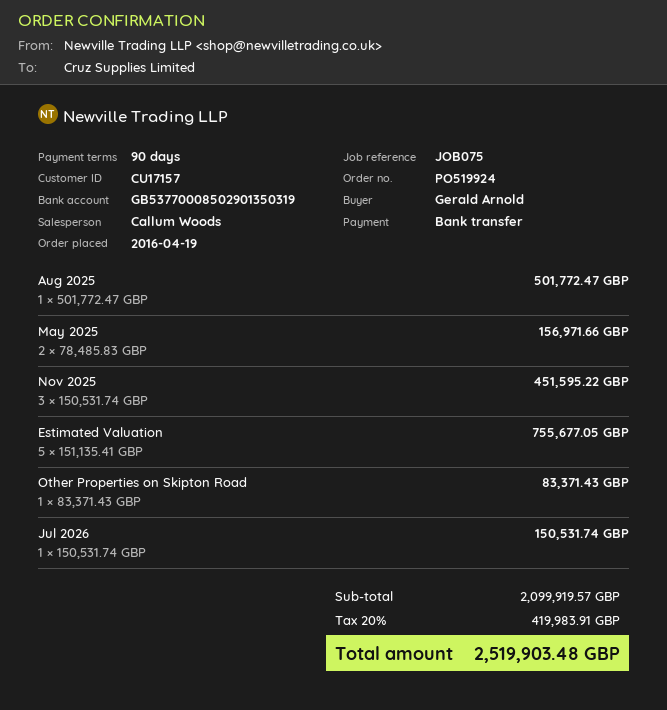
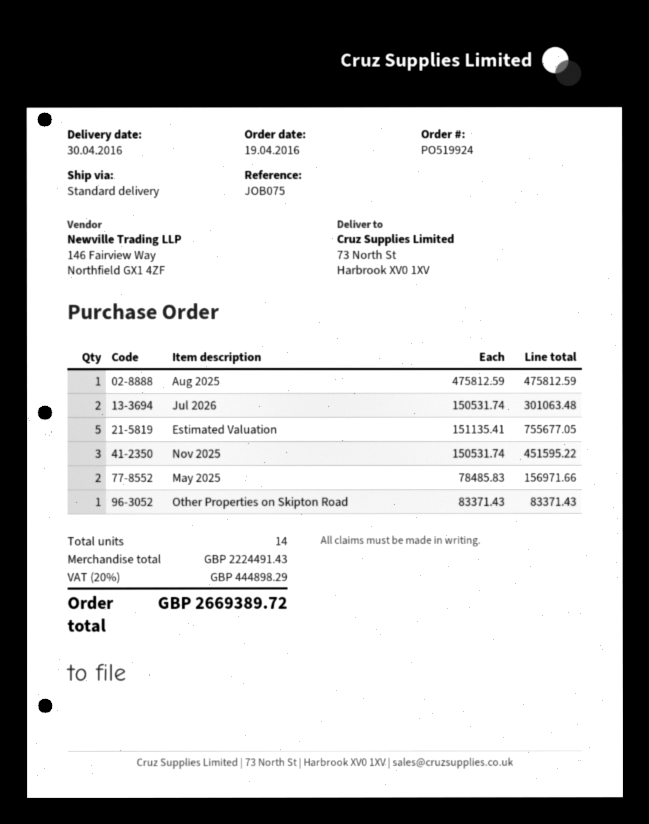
Aug 2025: 1 x 501772.47 = 501772.47 -> 1 x 475812.59 = 475812.59
Jul 2026: 1 x 150531.74 = 150531.74 -> 2 x 150531.74 = 301063.48
subtotal: 2099919.57 -> 2224491.43
tax: 20% = 419983.91 -> 20% = 444898.29
total: 2519903.48 -> 2669389.72

